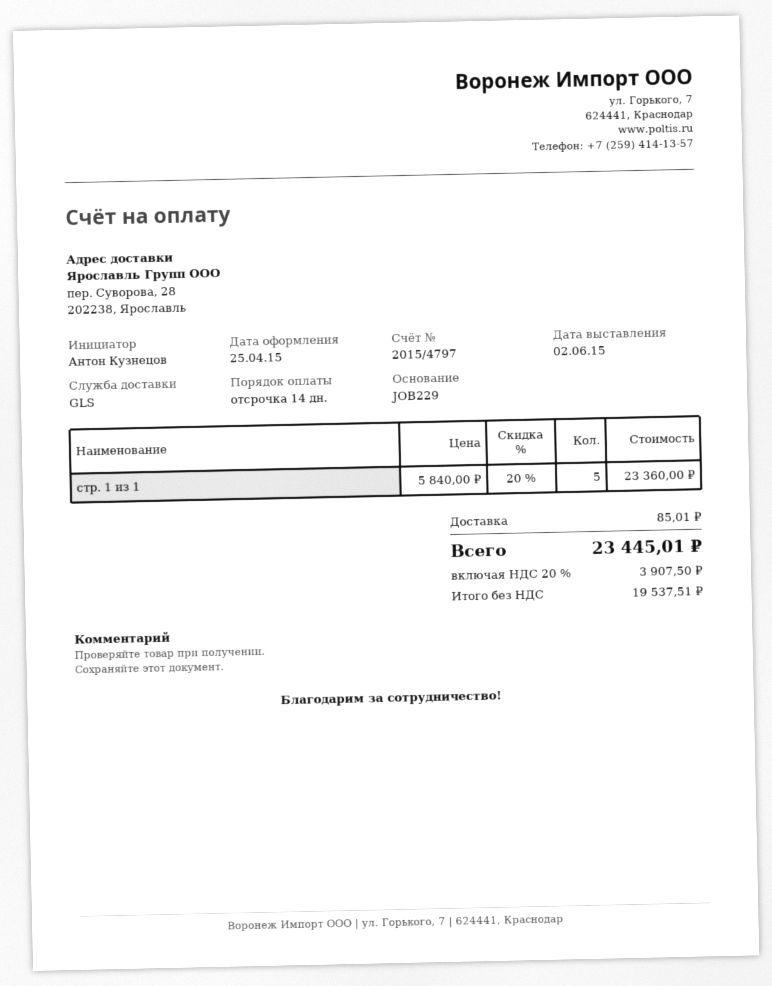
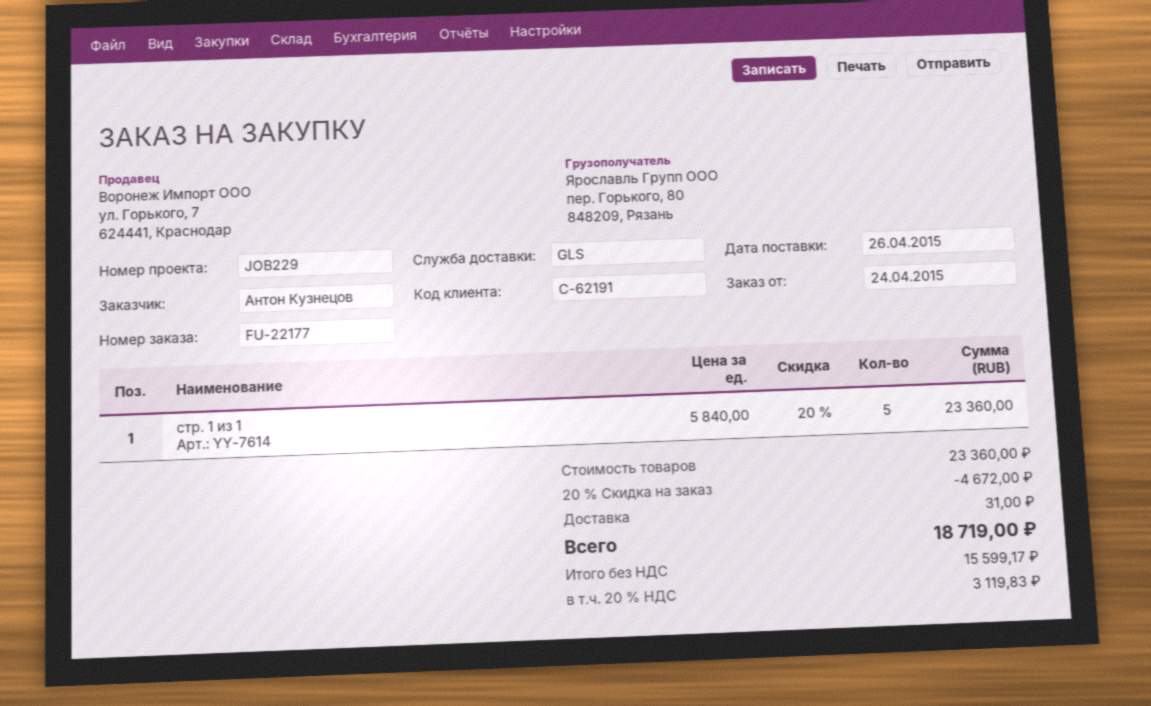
order date: 2015-04-25 -> 2015-04-24
ship to: пер. Суворова, 28, 202238, Ярославль -> пер. Горького, 80, 848209, Рязань
discount: none -> 20% = 4672.00
shipping: 85.01 -> 31.00
net: 19537.51 -> 15599.17
tax: 20% = 3907.50 -> 20% = 3119.83
total: 23445.01 -> 18719.00

